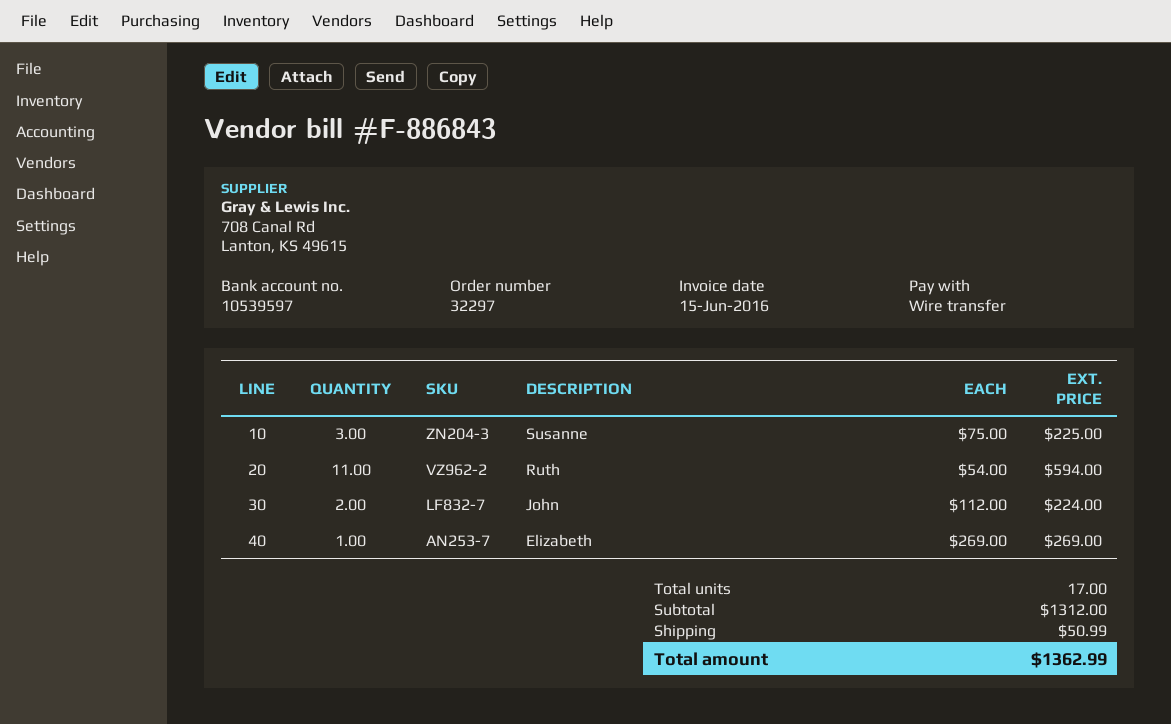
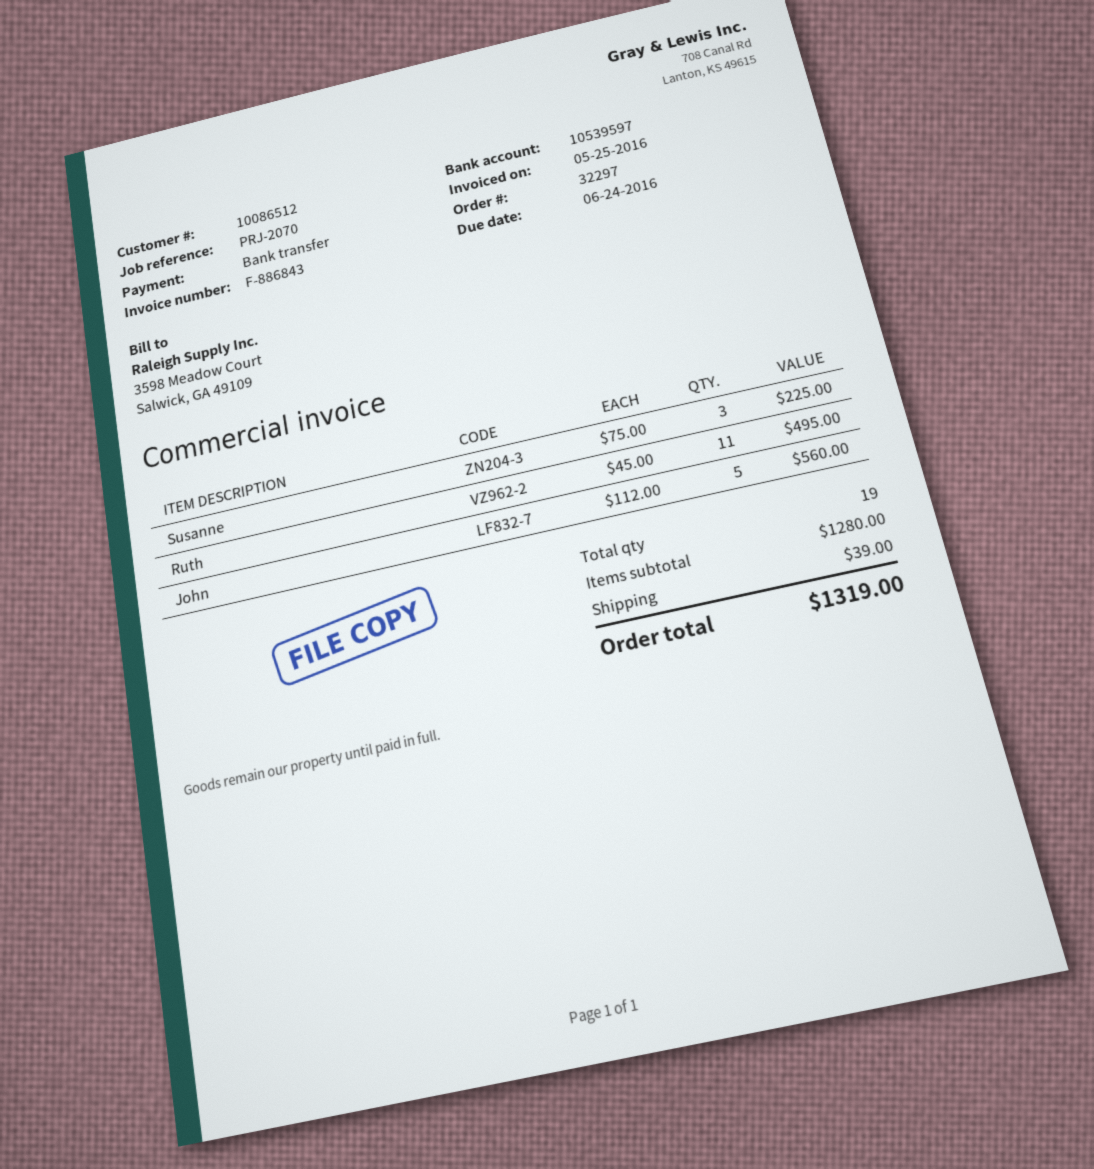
invoice date: 2016-06-15 -> 2016-05-25
Ruth: 11 x 54.00 = 594.00 -> 11 x 45.00 = 495.00
John: 2 x 112.00 = 224.00 -> 5 x 112.00 = 560.00
Elizabeth: 1 x 269.00 = 269.00 -> none
total quantity: 17 -> 19
subtotal: 1312.00 -> 1280.00
shipping: 50.99 -> 39.00
total: 1362.99 -> 1319.00

